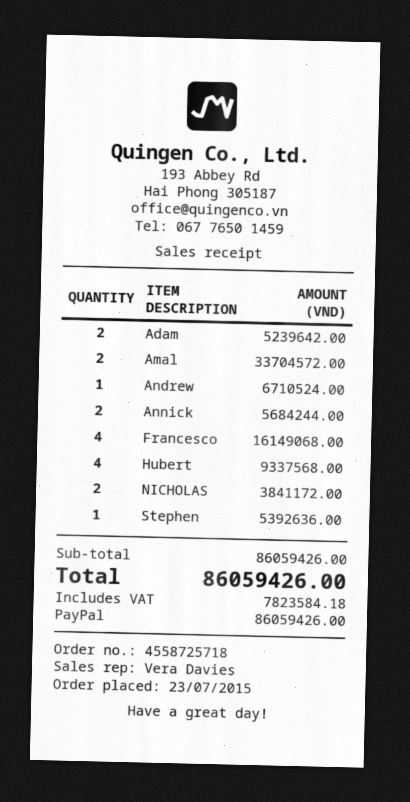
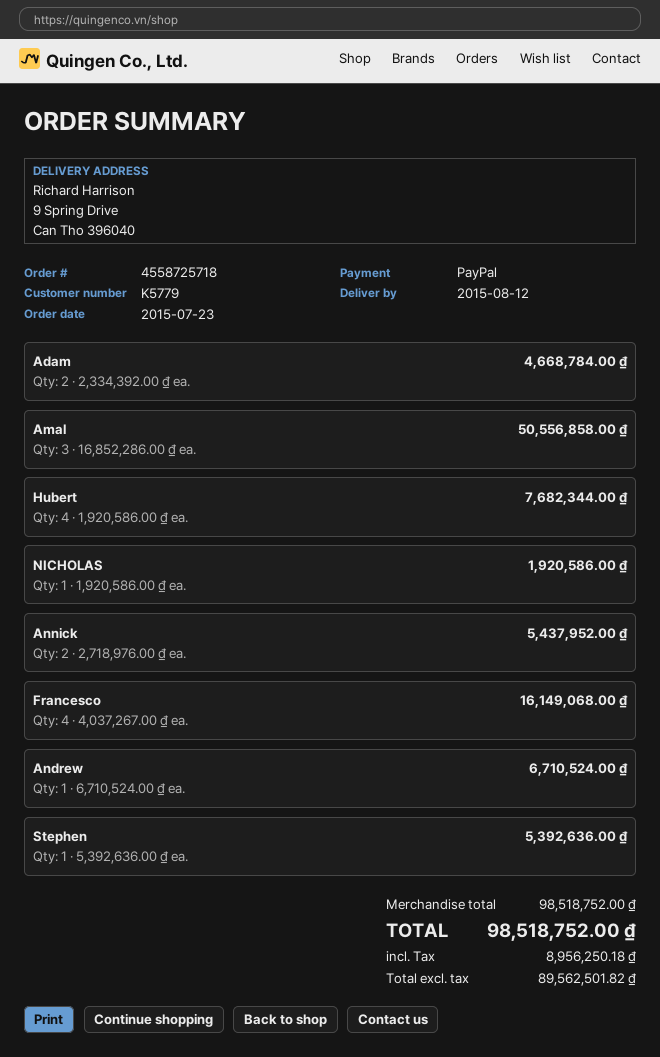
Adam: 2 for 5239642.00 -> 2 for 4668784.00
Amal: 2 for 33704572.00 -> 3 for 50556858.00
Annick: 2 for 5684244.00 -> 2 for 5437952.00
Hubert: 4 for 9337568.00 -> 4 for 7682344.00
NICHOLAS: 2 for 3841172.00 -> 1 for 1920586.00
subtotal: 86059426.00 -> 98518752.00
tax: 7823584.18 -> 8956250.18
total: 86059426.00 -> 98518752.00

